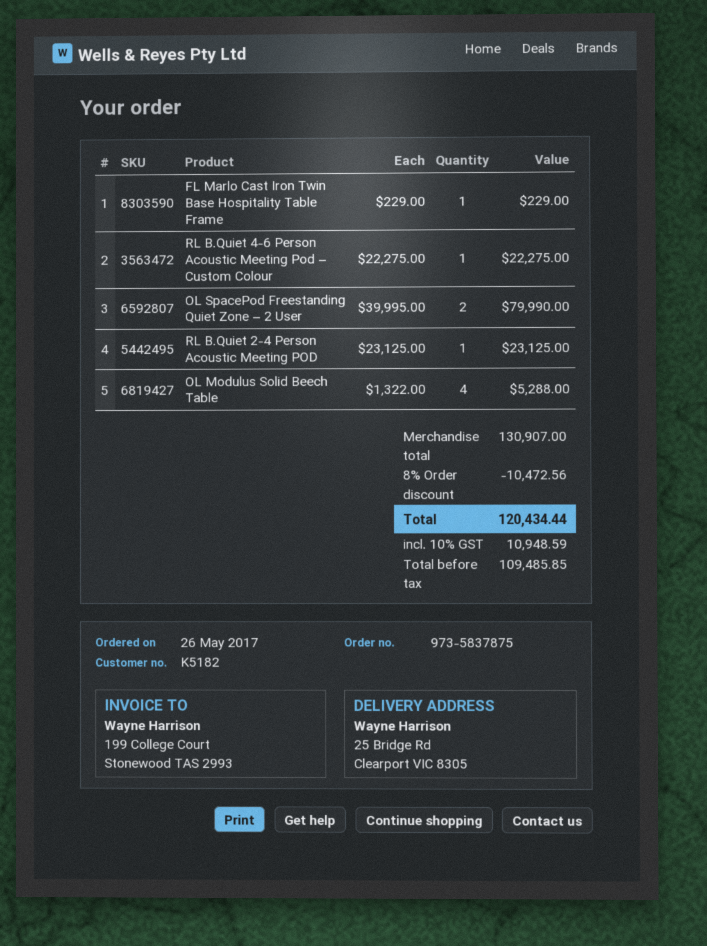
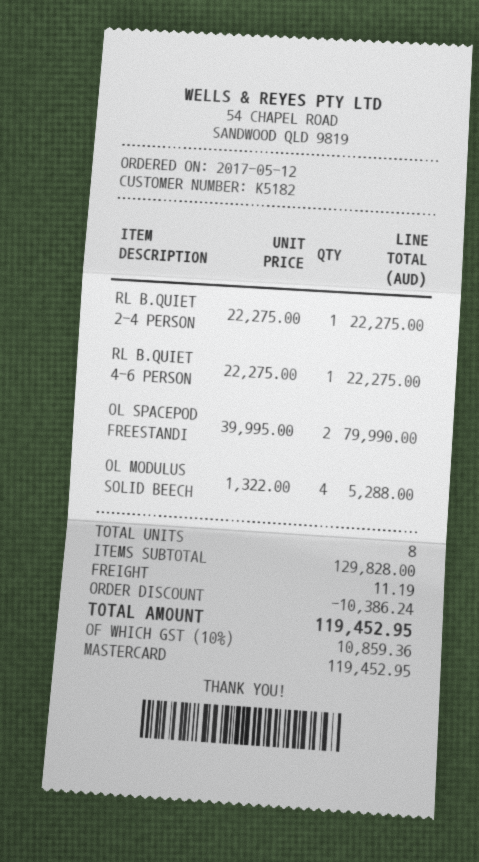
order date: 2017-05-26 -> 2017-05-12
FL Marlo Cast Iron Twin Base Hospitality Table Frame: 1 x 229.00 = 229.00 -> none
RL B.Quiet 2-4 Person Acoustic Meeting POD: 1 x 23125.00 = 23125.00 -> 1 x 22275.00 = 22275.00
subtotal: 130907.00 -> 129828.00
discount: 10472.56 -> 10386.24
shipping: none -> 11.19
tax: 10% = 10948.59 -> 10% = 10859.36
total: 120434.44 -> 119452.95

